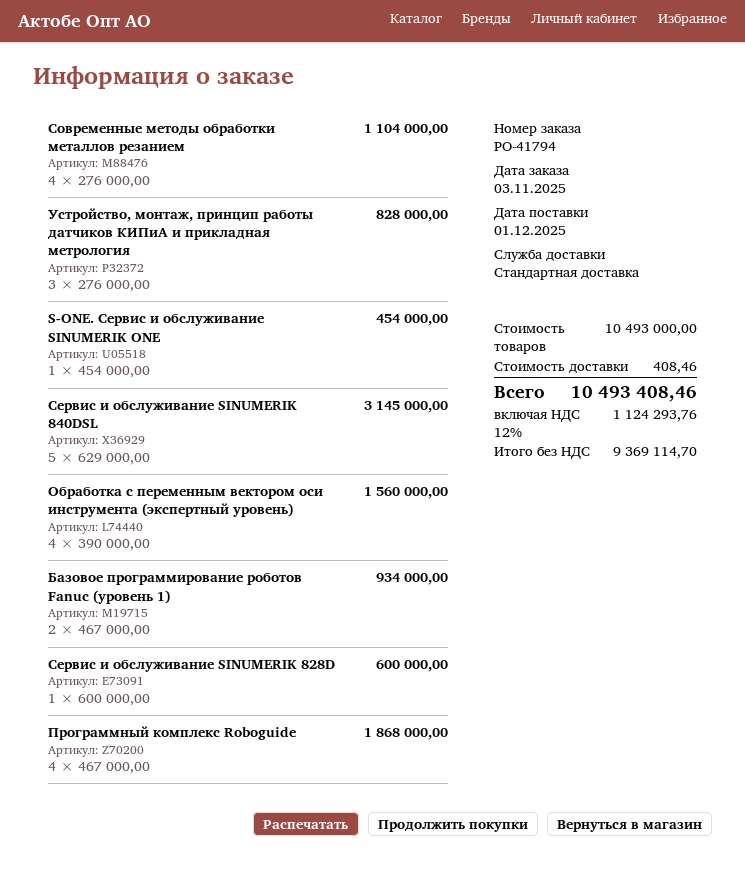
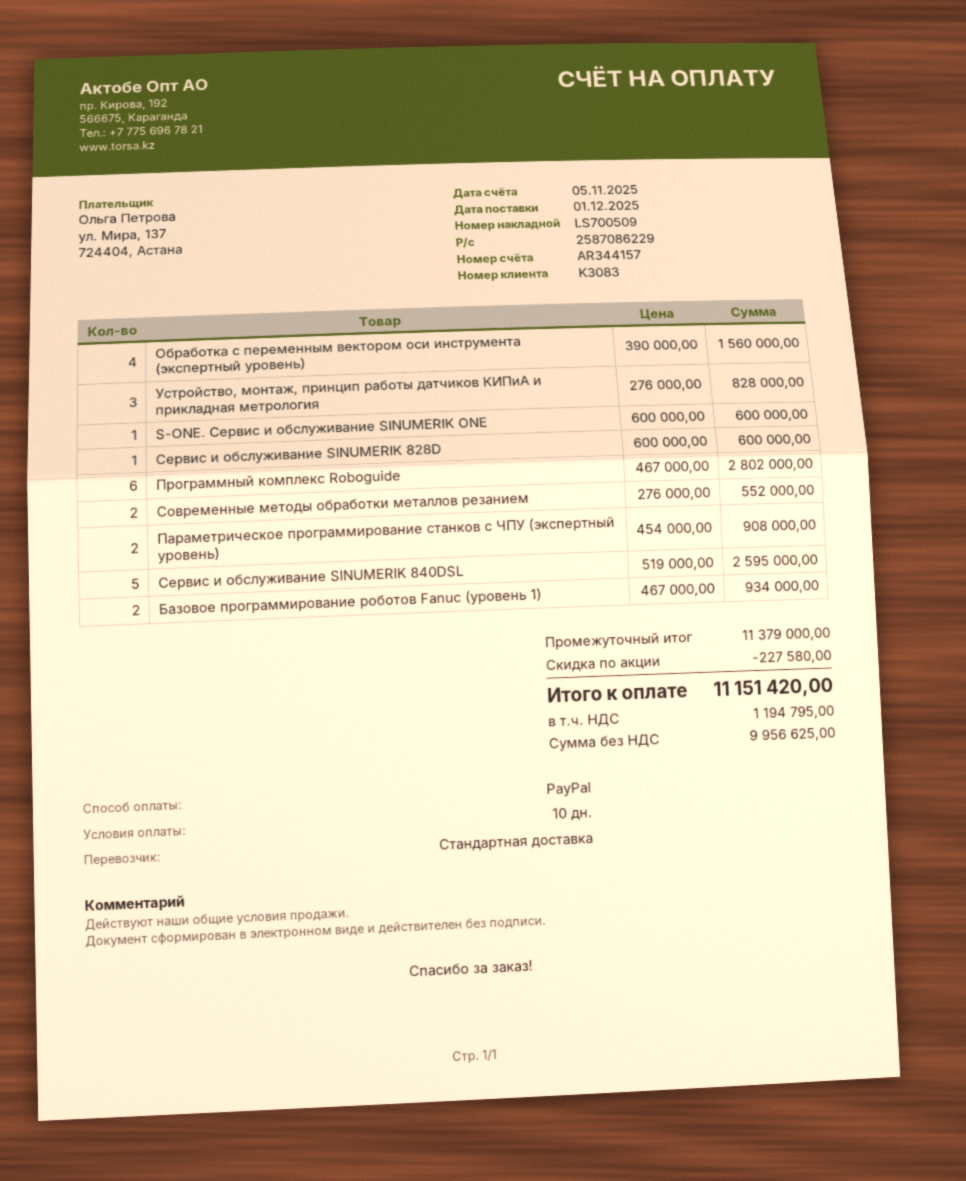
Современные методы обработки металлов резанием: 4 x 276000.00 = 1104000.00 -> 2 x 276000.00 = 552000.00
S-ONE. Сервис и обслуживание SINUMERIK ONE: 1 x 454000.00 = 454000.00 -> 1 x 600000.00 = 600000.00
Сервис и обслуживание SINUMERIK 840DSL: 5 x 629000.00 = 3145000.00 -> 5 x 519000.00 = 2595000.00
Программный комплекс Roboguide: 4 x 467000.00 = 1868000.00 -> 6 x 467000.00 = 2802000.00
Параметрическое программирование станков с ЧПУ (экспертный уровень): none -> 2 x 454000.00 = 908000.00
subtotal: 10493000.00 -> 11379000.00
discount: none -> 227580.00
shipping: 408.46 -> none
net: 9369114.70 -> 9956625.00
tax: 1124293.76 -> 1194795.00
total: 10493408.46 -> 11151420.00

